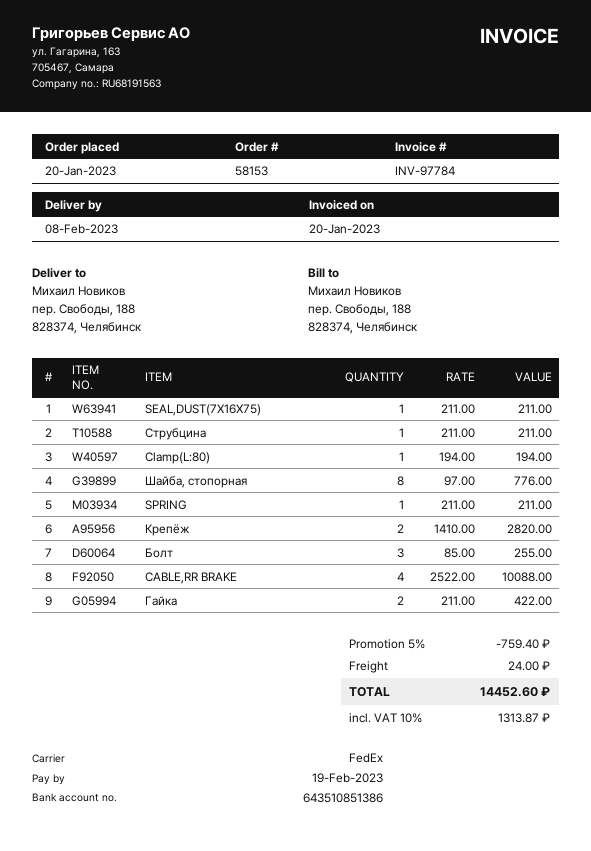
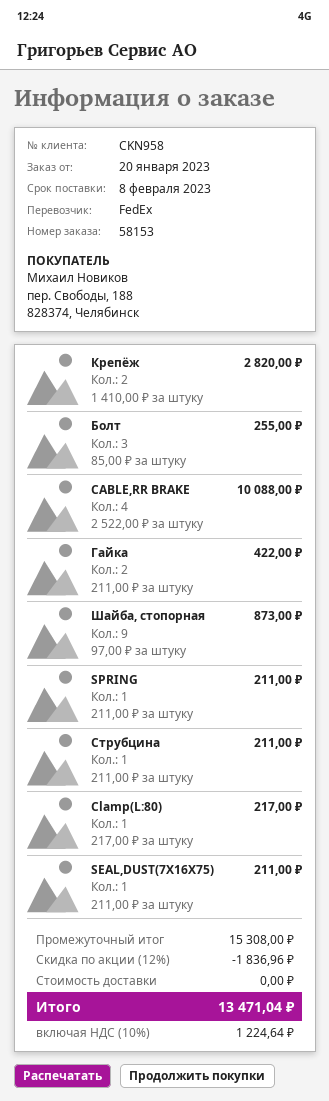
Clamp(L:80): 1 x 194.00 = 194.00 -> 1 x 217.00 = 217.00
Шайба, стопорная: 8 x 97.00 = 776.00 -> 9 x 97.00 = 873.00
discount: 5% = 759.40 -> 12% = 1836.96
shipping: 24.00 -> 0.00
tax: 10% = 1313.87 -> 10% = 1224.64
total: 14452.60 -> 13471.04

